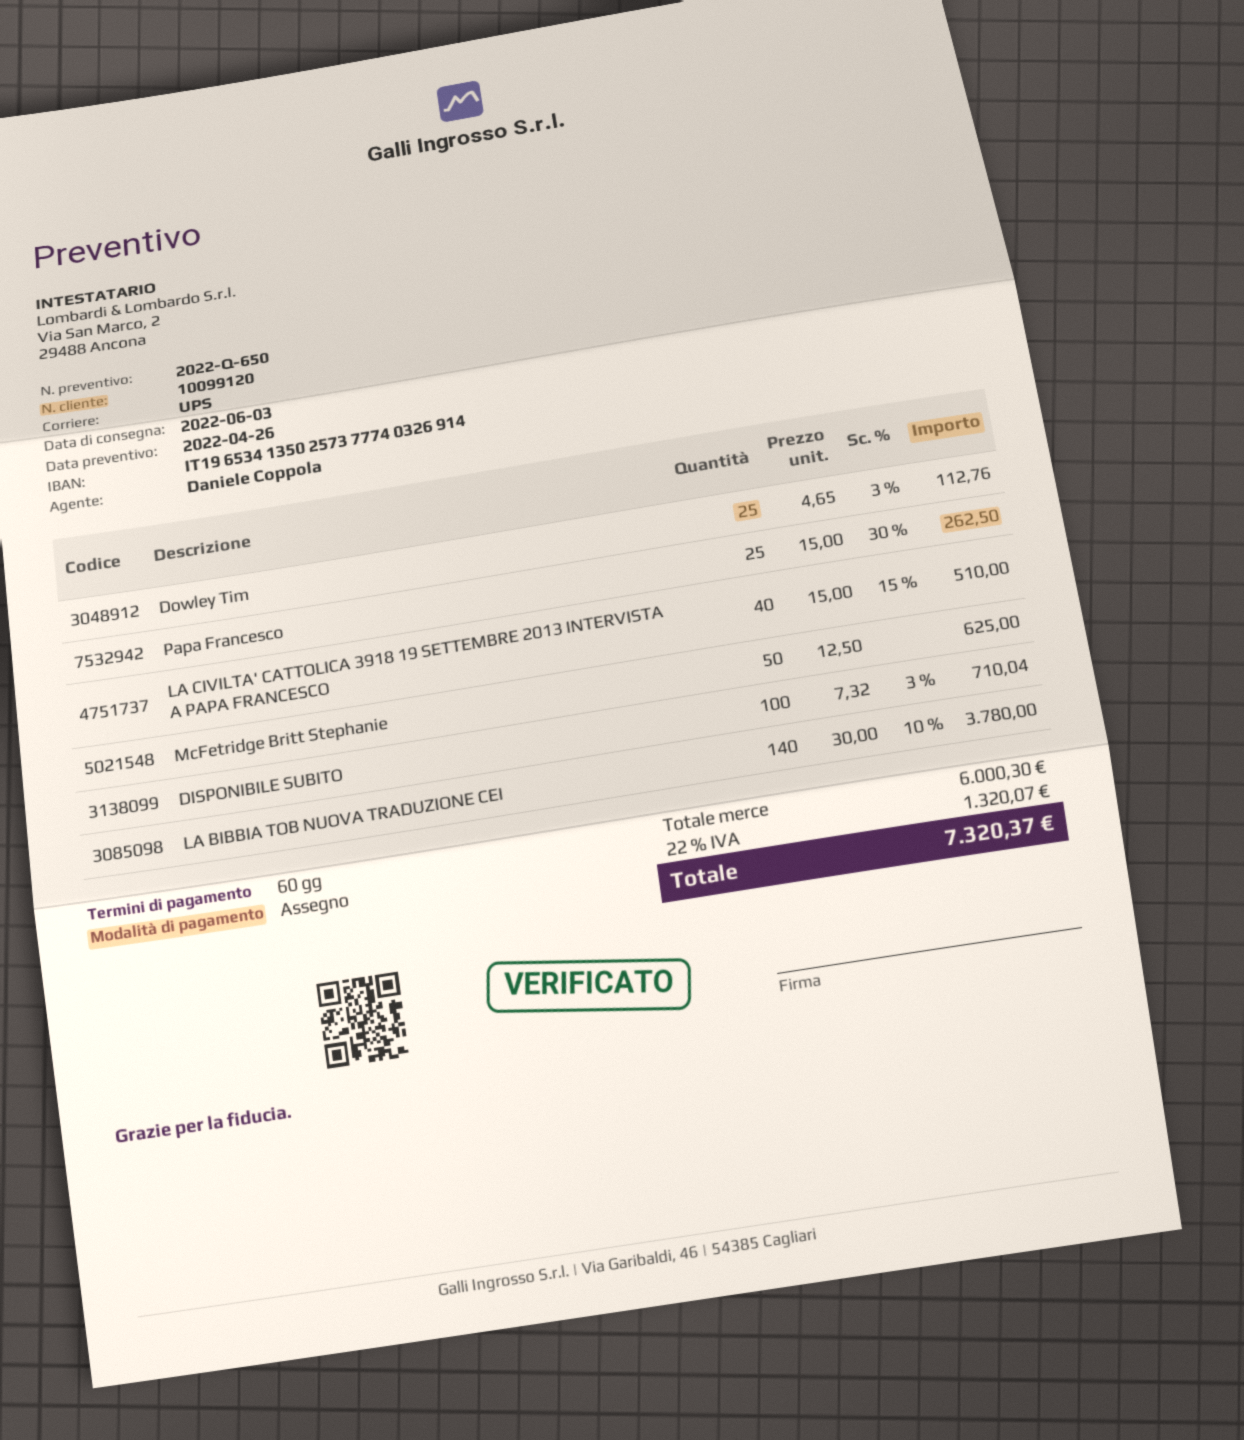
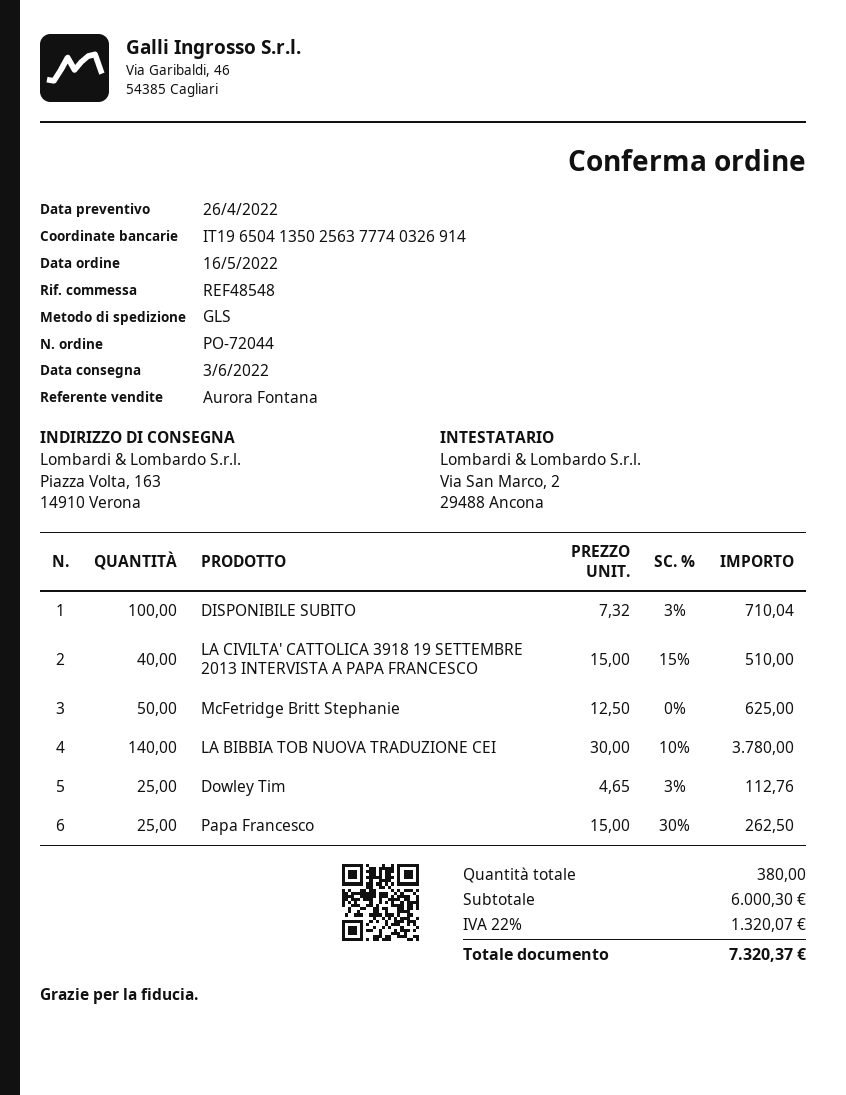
sales rep: Daniele Coppola -> Aurora Fontana
bank account: IT1965341350257377740326914 -> IT1965041350256377740326914
shipping method: UPS -> GLS

